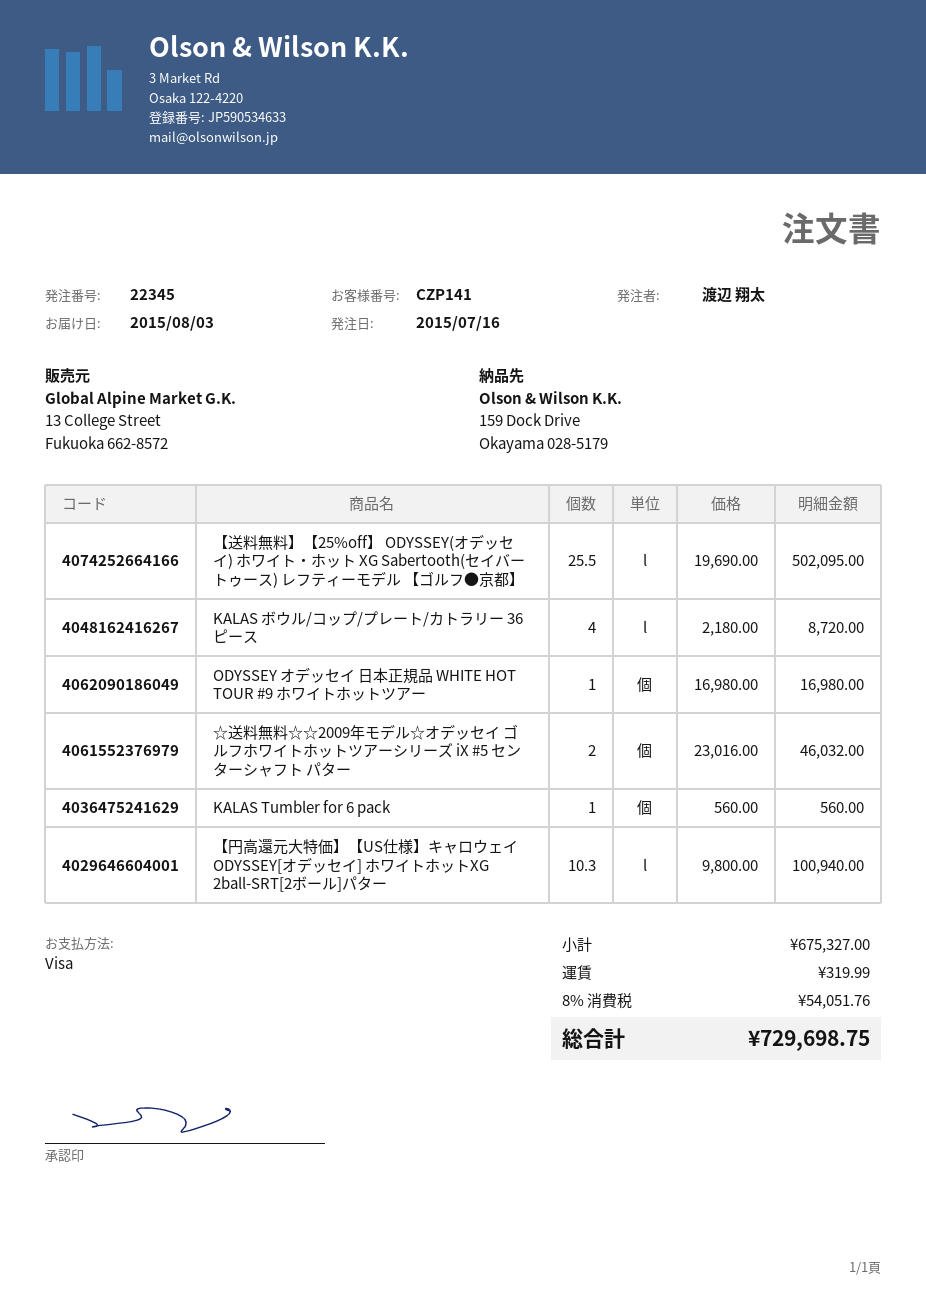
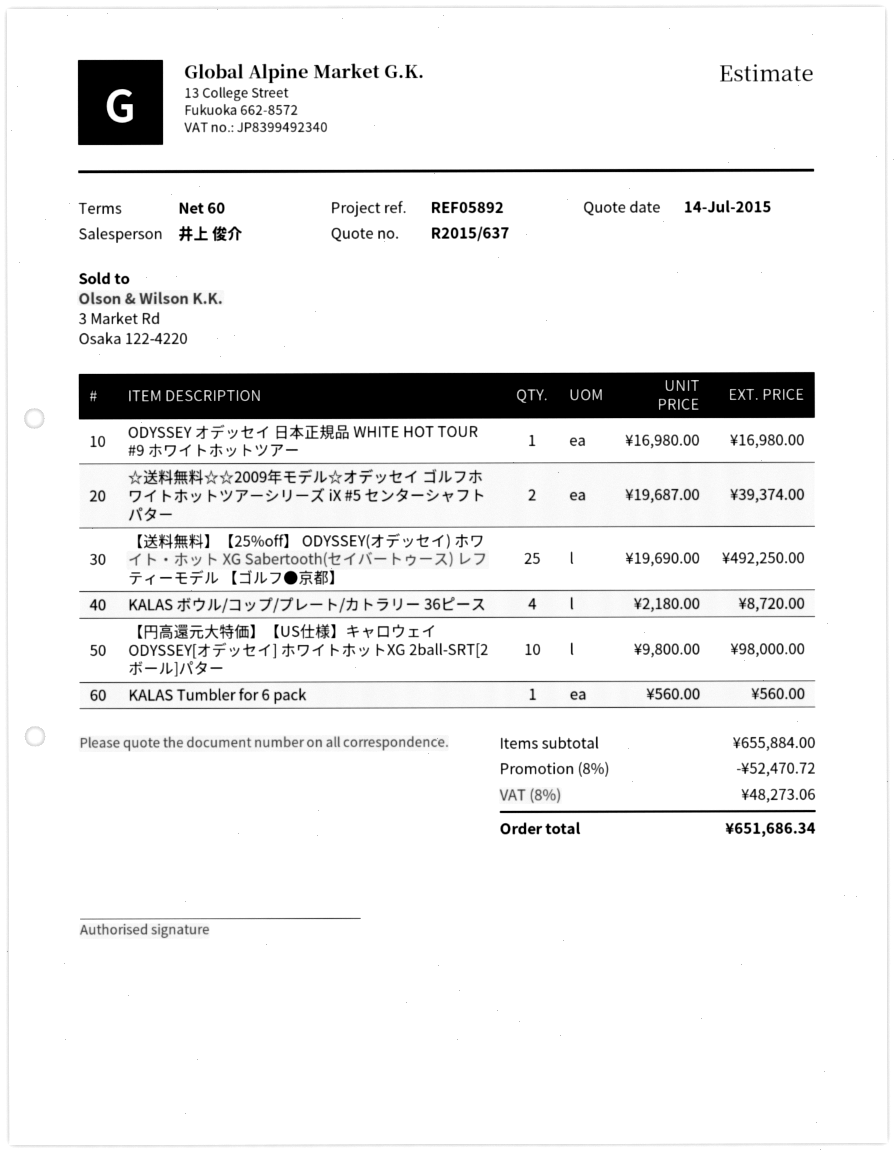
【送料無料】【25%off】 ODYSSEY(オデッセイ) ホワイト・ホット XG Sabertooth(セイバートゥース) レフティーモデル 【ゴルフ●京都】: 25.5 x 19690.00 = 502095.00 -> 25 x 19690.00 = 492250.00
☆送料無料☆☆2009年モデル☆オデッセイ ゴルフホワイトホットツアーシリーズ iX #5 センターシャフト パター: 2 x 23016.00 = 46032.00 -> 2 x 19687.00 = 39374.00
【円高還元大特価】【US仕様】キャロウェイ ODYSSEY[オデッセイ] ホワイトホットXG 2ball-SRT[2ボール]パター: 10.3 x 9800.00 = 100940.00 -> 10 x 9800.00 = 98000.00
subtotal: 675327.00 -> 655884.00
discount: none -> 8% = 52470.72
shipping: 319.99 -> none
tax: 8% = 54051.76 -> 8% = 48273.06
total: 729698.75 -> 651686.34

